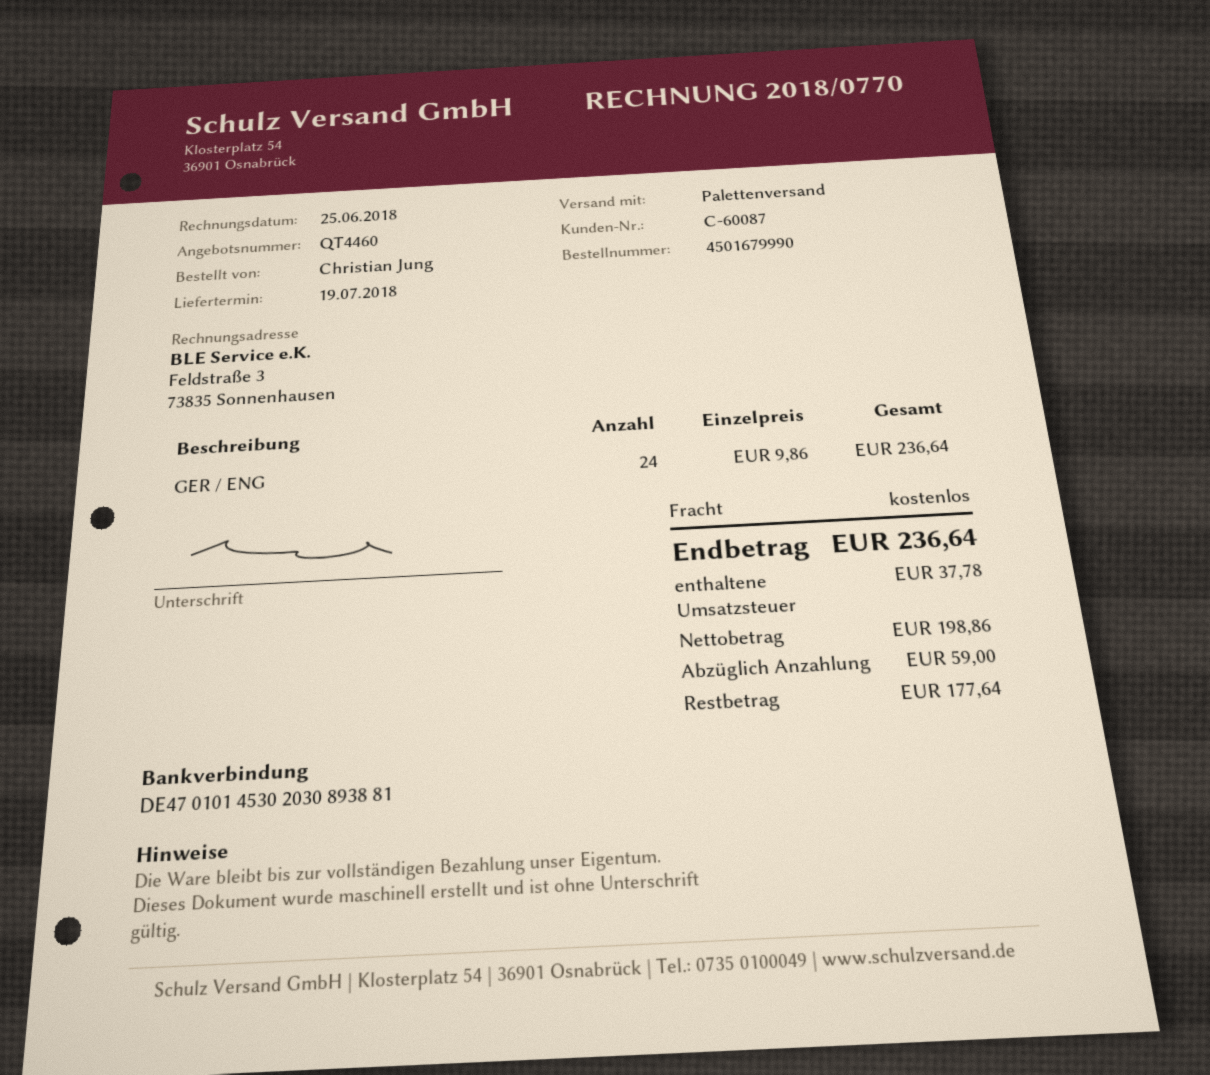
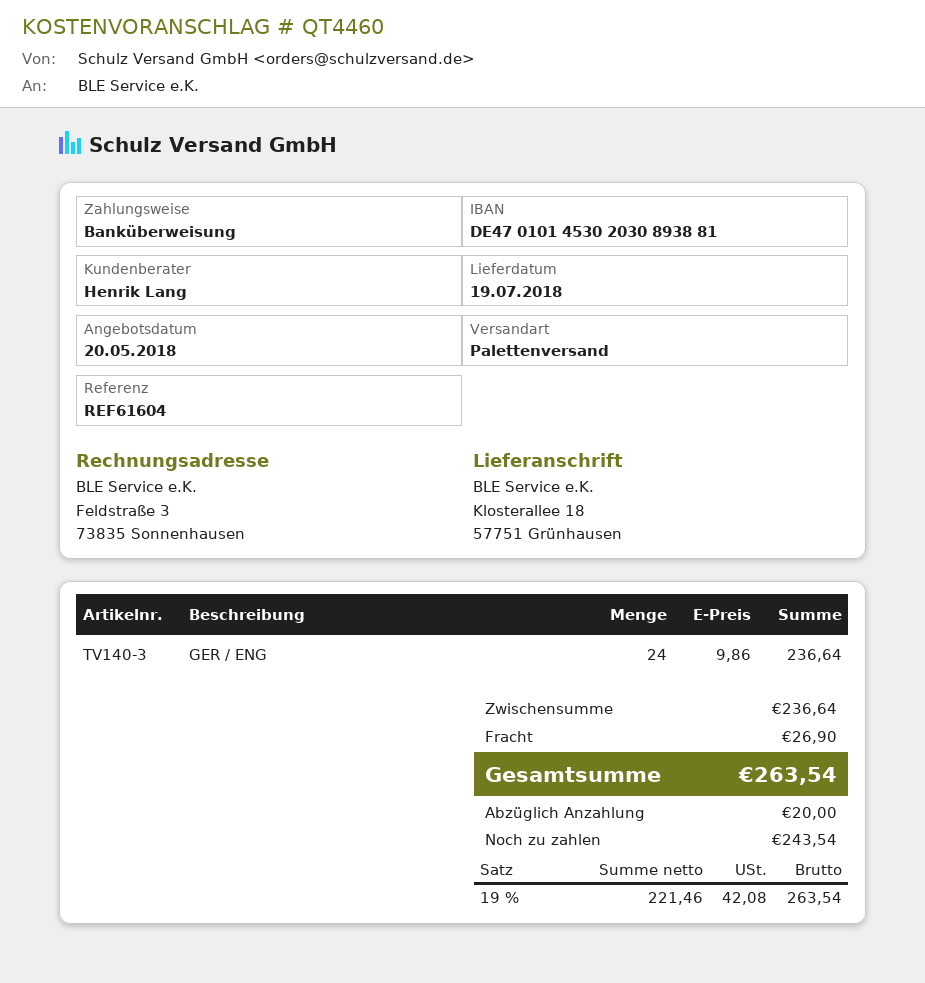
shipping: 0.00 -> 26.90
net: 198.86 -> 221.46
tax: 37.78 -> 42.08
total: 236.64 -> 263.54
deposit: 59.00 -> 20.00
balance: 177.64 -> 243.54

